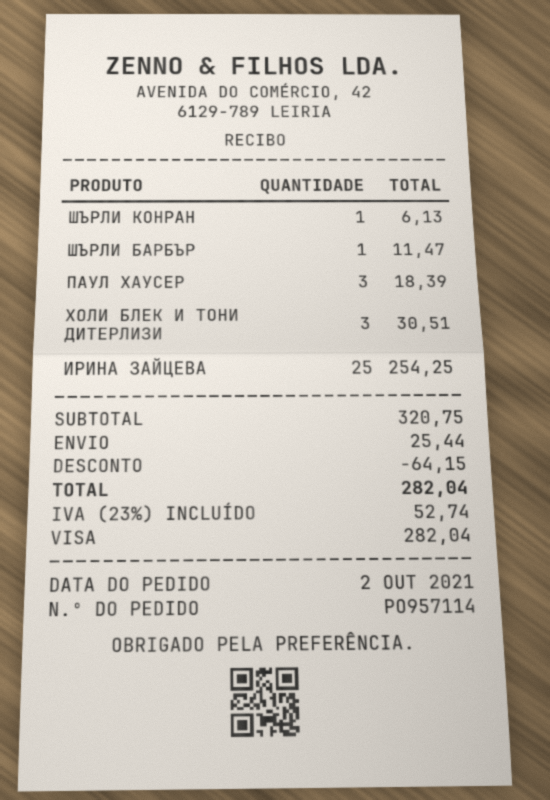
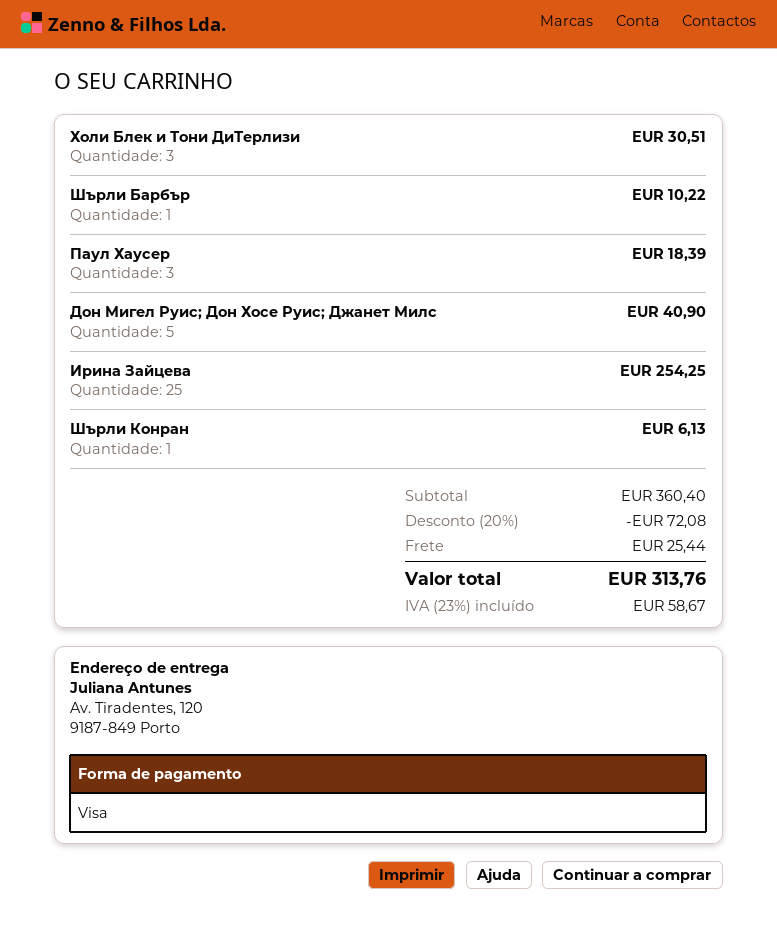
ШЪРЛИ БАРБЪР: 1 for 11.47 -> 1 for 10.22
Дон Мигел Руис; Дон Хосе Руис; Джанет Милс: none -> 5 for 40.90
subtotal: 320.75 -> 360.40
discount: 64.15 -> 72.08
tax: 23% = 52.74 -> 23% = 58.67
total: 282.04 -> 313.76

